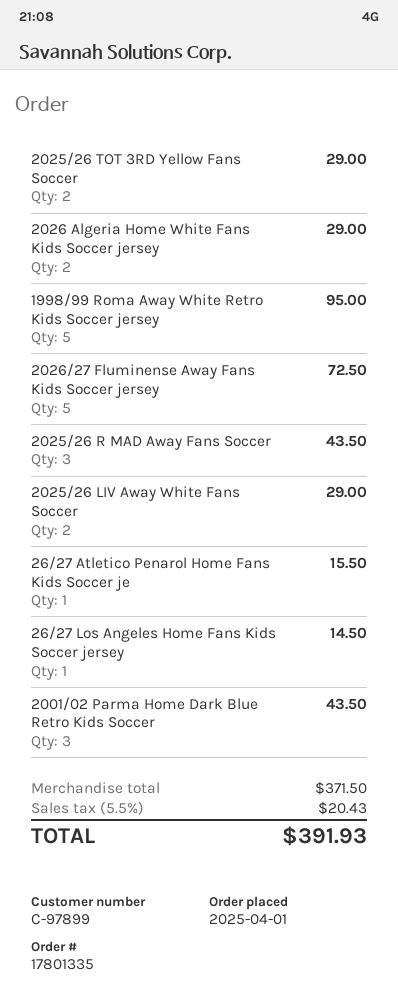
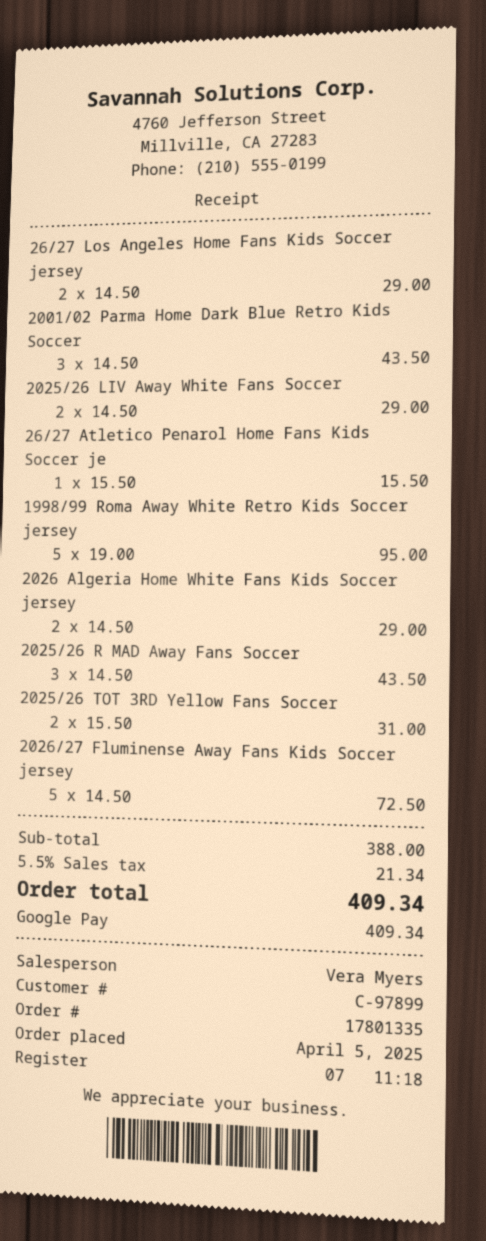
order date: 2025-04-01 -> 2025-04-05
2025/26 TOT 3RD Yellow Fans Soccer: 2 for 29.00 -> 2 for 31.00
26/27 Los Angeles Home Fans Kids Soccer jersey: 1 for 14.50 -> 2 for 29.00
subtotal: 371.50 -> 388.00
tax: 5.5% = 20.43 -> 5.5% = 21.34
total: 391.93 -> 409.34

